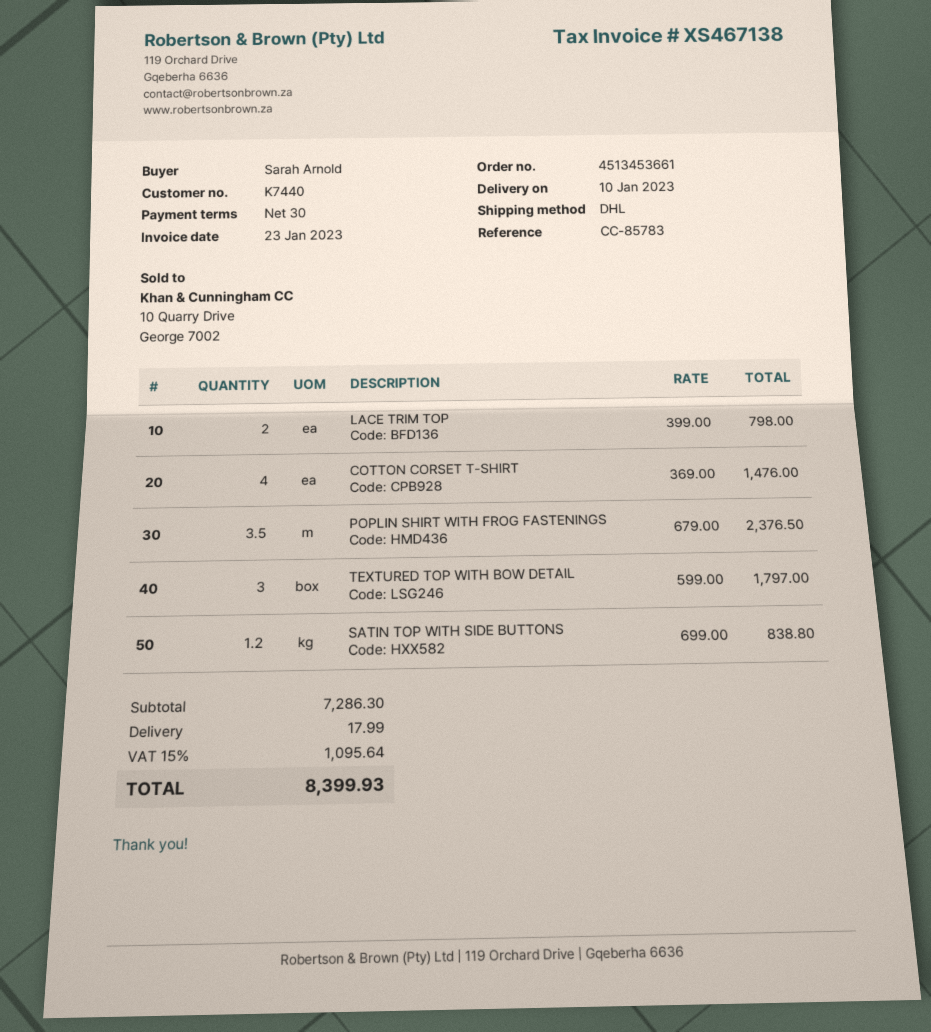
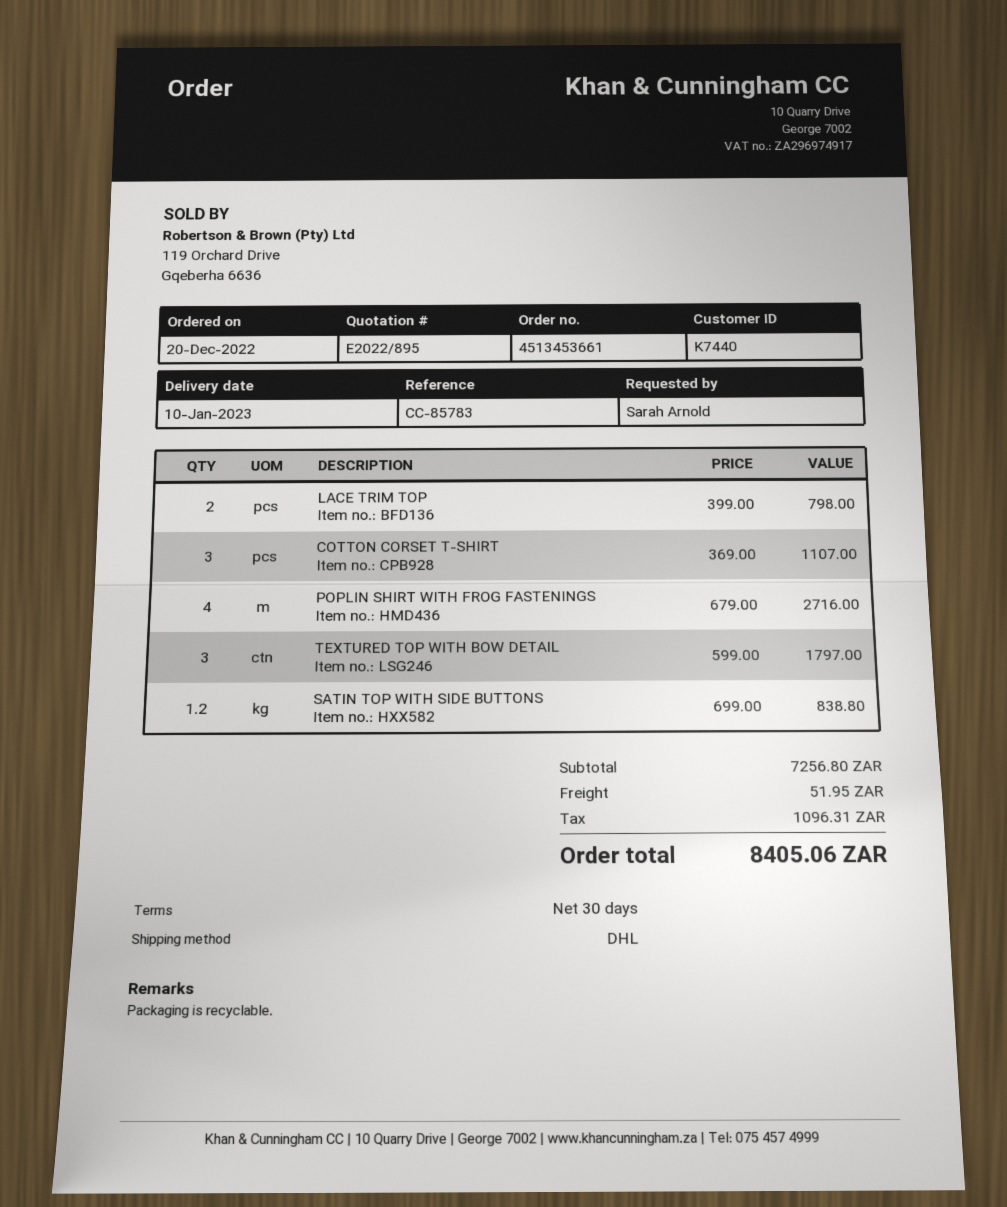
COTTON CORSET T-SHIRT: 4 x 369.00 = 1476.00 -> 3 x 369.00 = 1107.00
POPLIN SHIRT WITH FROG FASTENINGS: 3.5 x 679.00 = 2376.50 -> 4 x 679.00 = 2716.00
subtotal: 7286.30 -> 7256.80
shipping: 17.99 -> 51.95
tax: 1095.64 -> 1096.31
total: 8399.93 -> 8405.06

